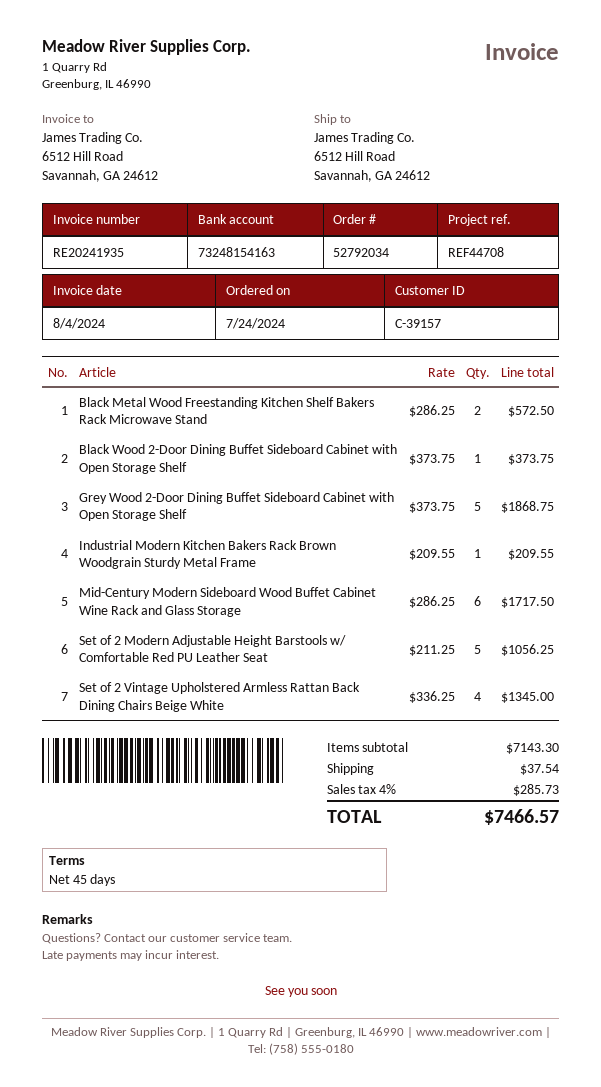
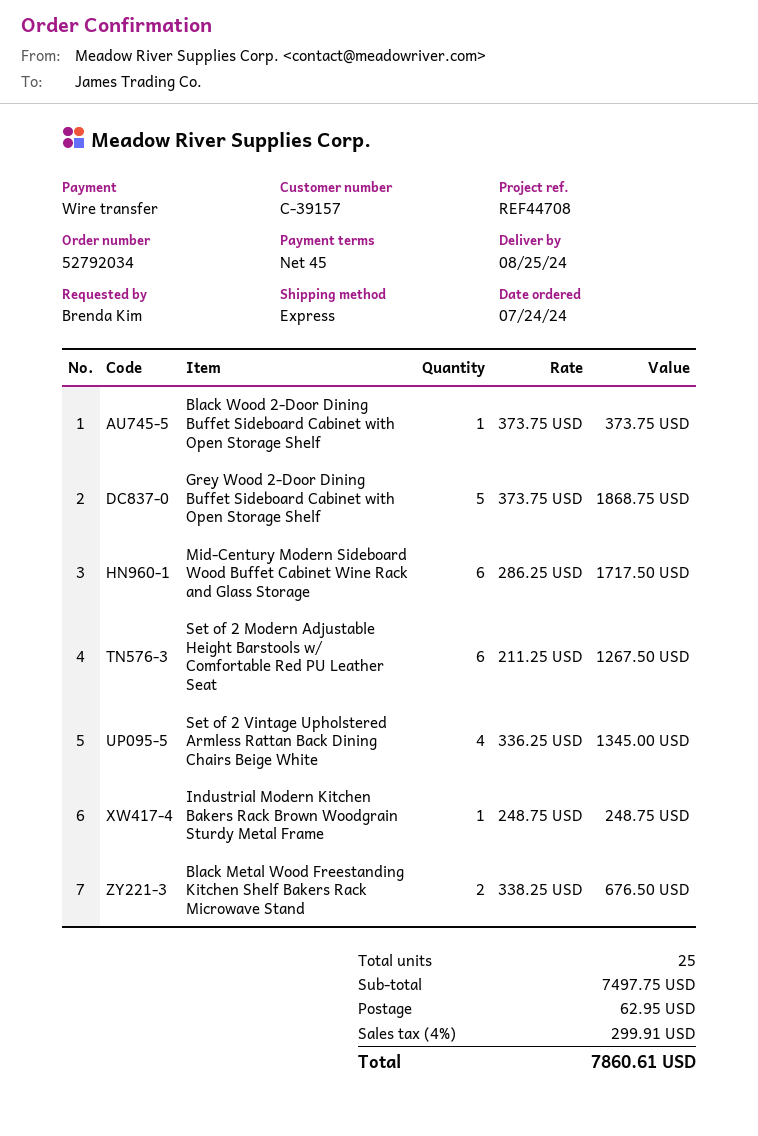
Black Metal Wood Freestanding Kitchen Shelf Bakers Rack Microwave Stand: 2 x 286.25 = 572.50 -> 2 x 338.25 = 676.50
Industrial Modern Kitchen Bakers Rack Brown Woodgrain Sturdy Metal Frame: 1 x 209.55 = 209.55 -> 1 x 248.75 = 248.75
Set of 2 Modern Adjustable Height Barstools w/ Comfortable Red PU Leather Seat: 5 x 211.25 = 1056.25 -> 6 x 211.25 = 1267.50
subtotal: 7143.30 -> 7497.75
shipping: 37.54 -> 62.95
tax: 4% = 285.73 -> 4% = 299.91
total: 7466.57 -> 7860.61

